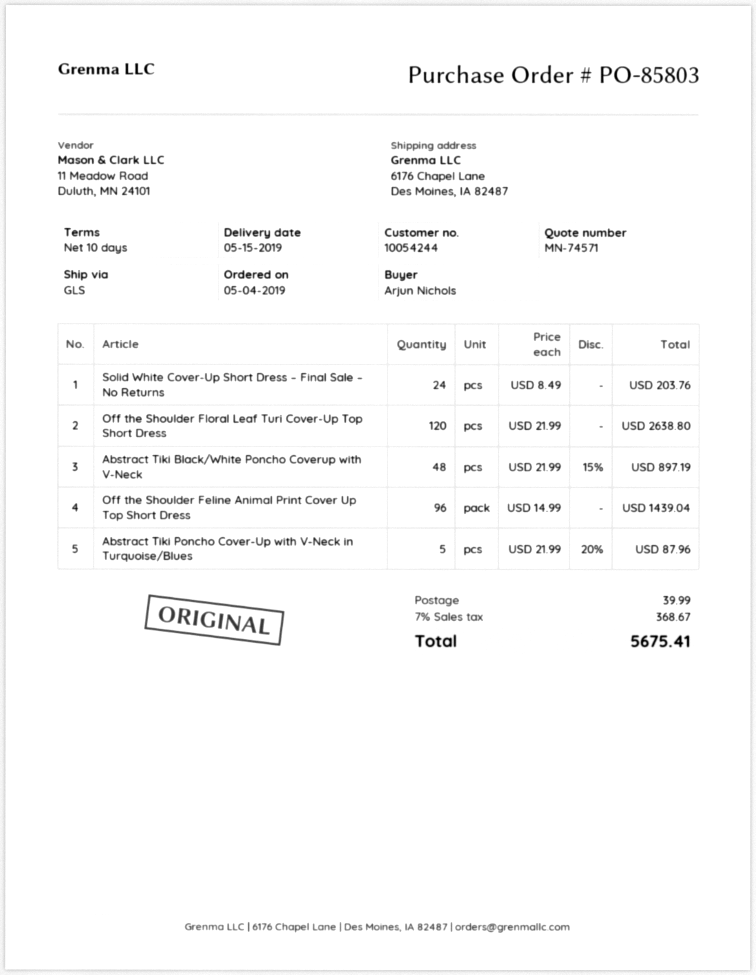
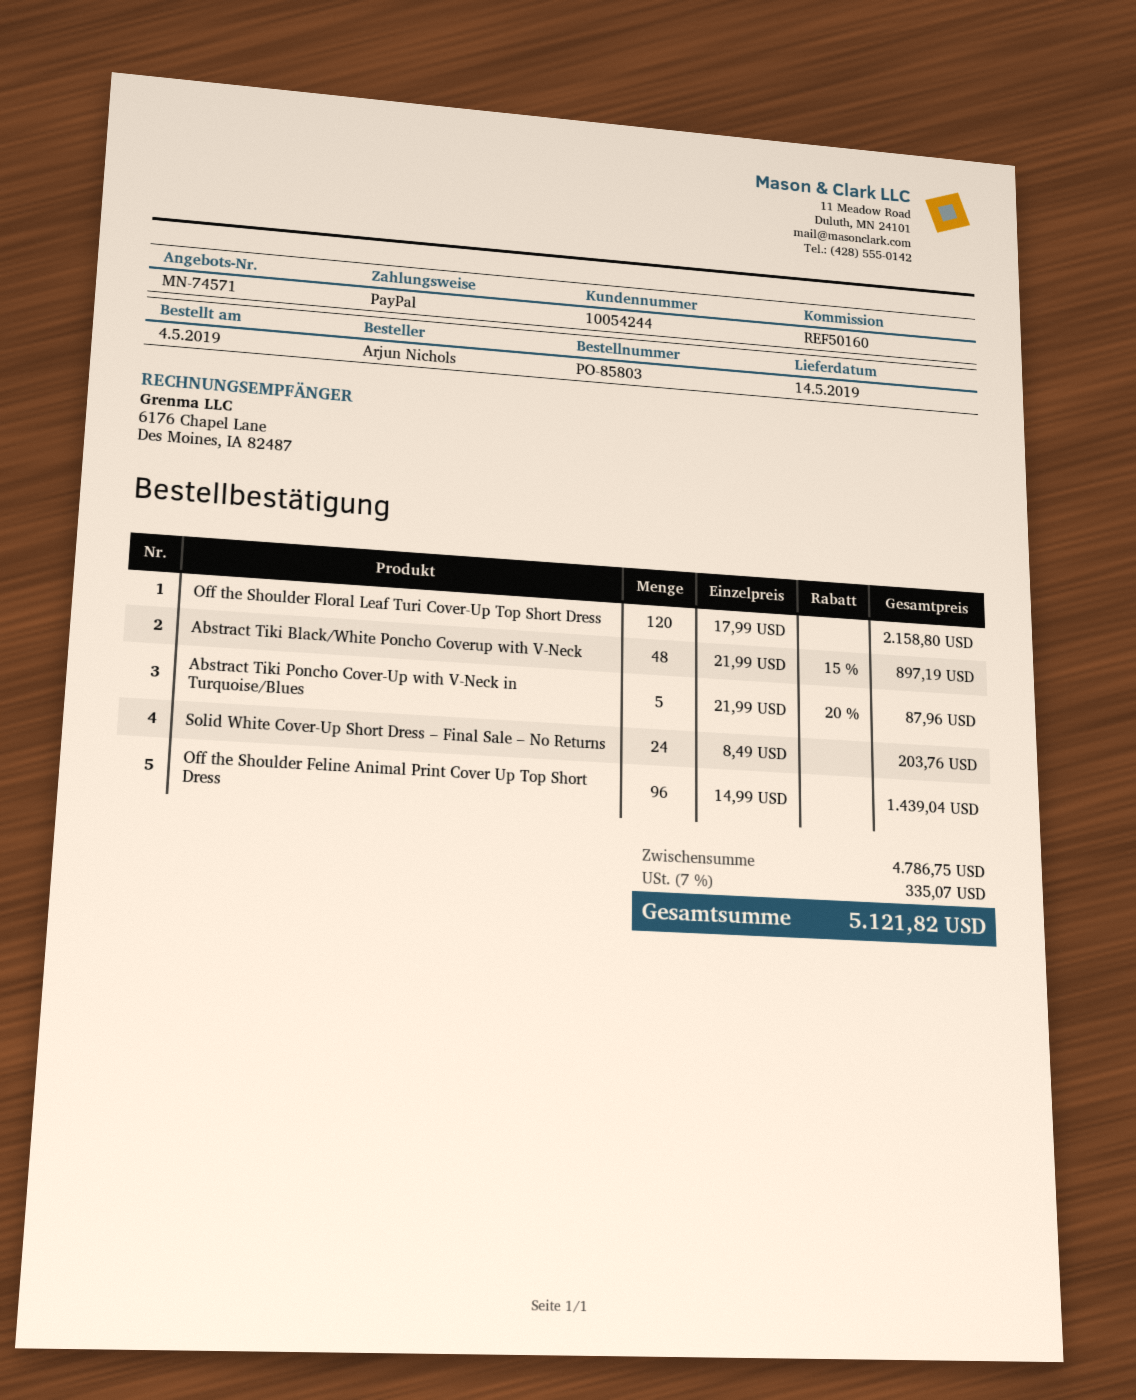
delivery date: 2019-05-15 -> 2019-05-14
Off the Shoulder Floral Leaf Turi Cover-Up Top Short Dress: 120 x 21.99 = 2638.80 -> 120 x 17.99 = 2158.80
shipping: 39.99 -> none
tax: 7% = 368.67 -> 7% = 335.07
total: 5675.41 -> 5121.82

